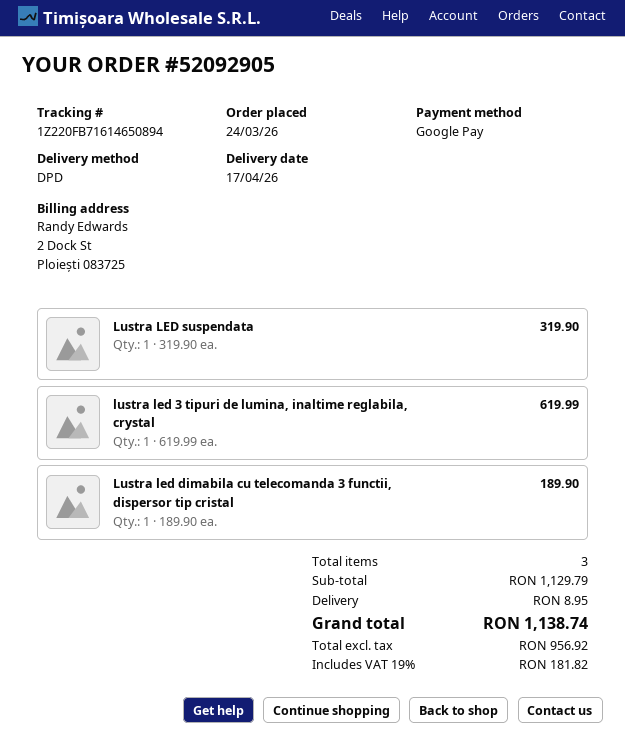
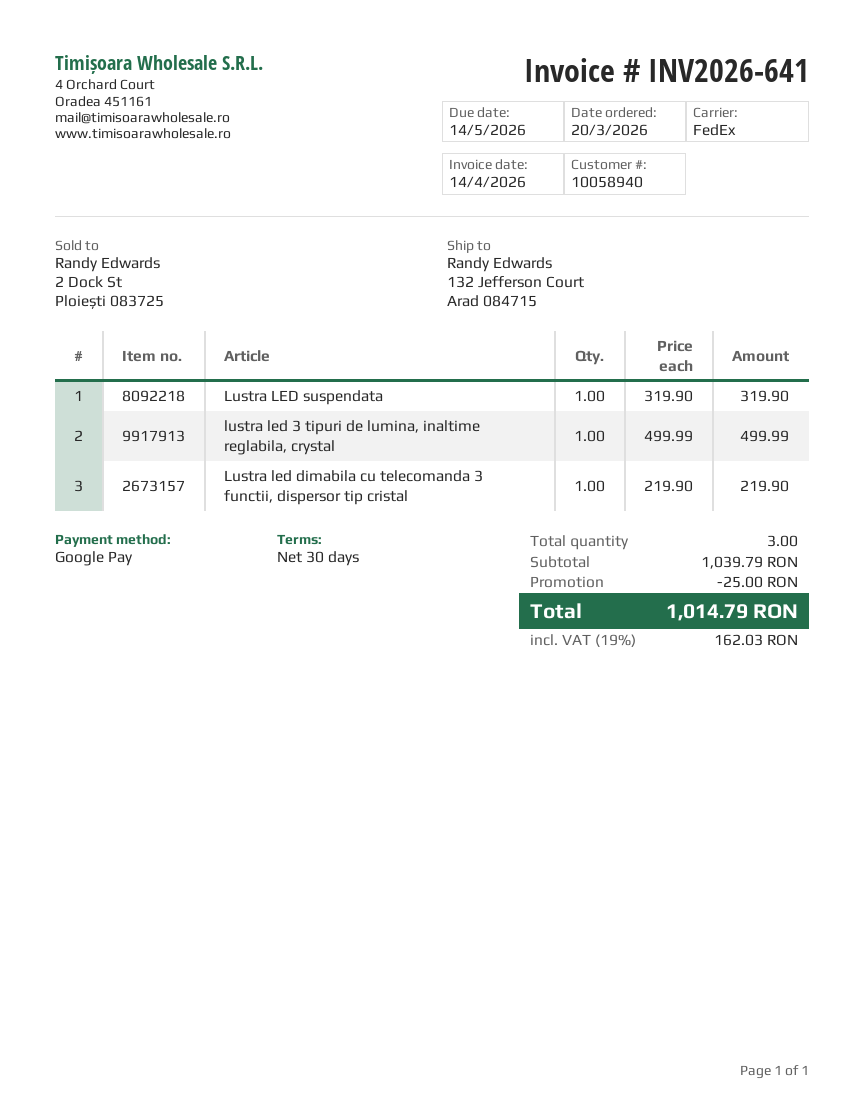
order date: 2026-03-24 -> 2026-03-20
shipping method: DPD -> FedEx
lustra led 3 tipuri de lumina, inaltime reglabila, crystal: 1 x 619.99 = 619.99 -> 1 x 499.99 = 499.99
Lustra led dimabila cu telecomanda 3 functii, dispersor tip cristal: 1 x 189.90 = 189.90 -> 1 x 219.90 = 219.90
subtotal: 1129.79 -> 1039.79
discount: none -> 25.00
shipping: 8.95 -> none
tax: 19% = 181.82 -> 19% = 162.03
total: 1138.74 -> 1014.79

